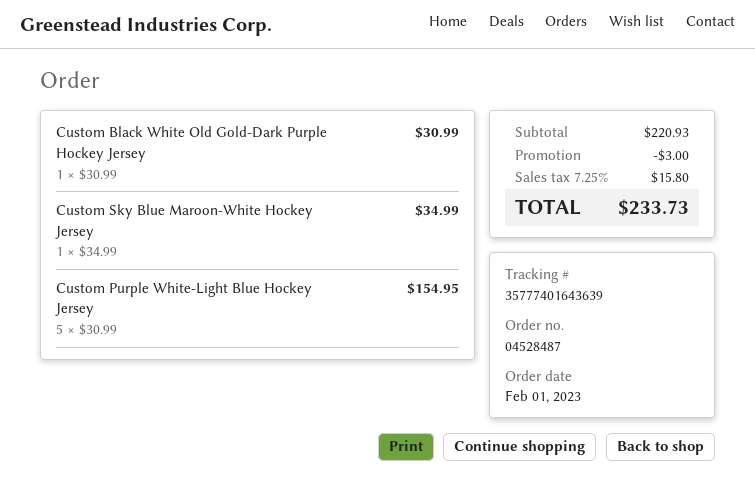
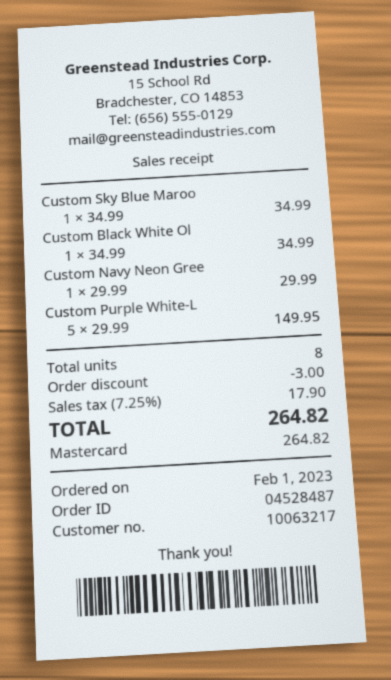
Custom Black White Old Gold-Dark Purple Hockey Jersey: 1 x 30.99 = 30.99 -> 1 x 34.99 = 34.99
Custom Purple White-Light Blue Hockey Jersey: 5 x 30.99 = 154.95 -> 5 x 29.99 = 149.95
Custom Navy Neon Gree: none -> 1 x 29.99 = 29.99
tax: 7.25% = 15.80 -> 7.25% = 17.90
total: 233.73 -> 264.82

